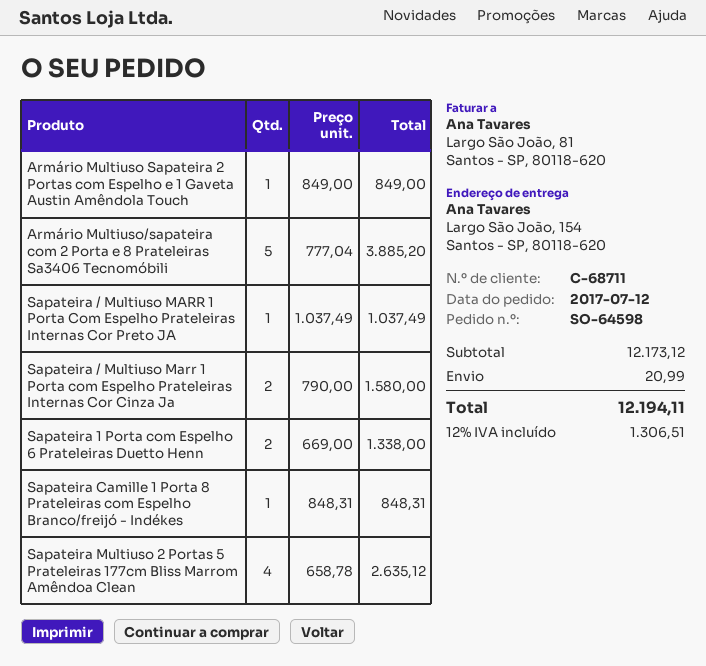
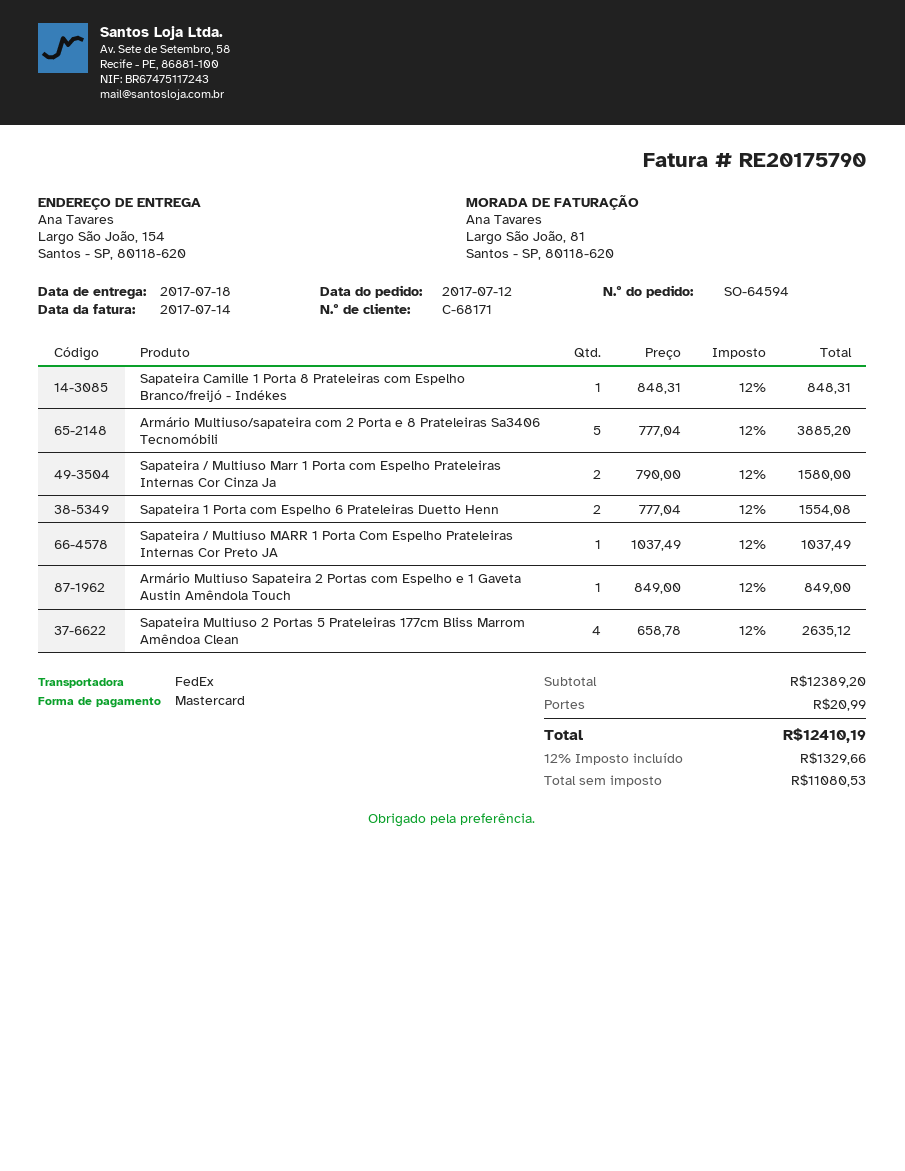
order number: SO-64598 -> SO-64594
customer number: C-68711 -> C-68171
Sapateira 1 Porta com Espelho 6 Prateleiras Duetto Henn: 2 x 669.00 = 1338.00 -> 2 x 777.04 = 1554.08
subtotal: 12173.12 -> 12389.20
tax: 12% = 1306.51 -> 12% = 1329.66
total: 12194.11 -> 12410.19

